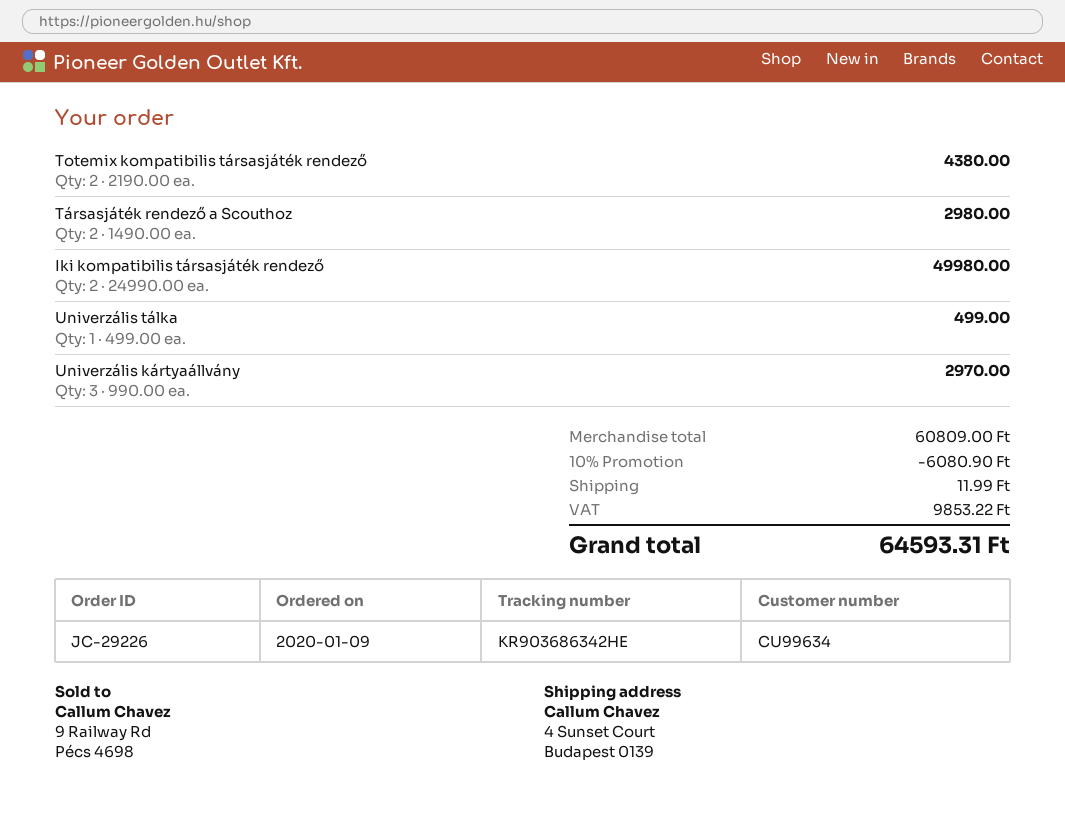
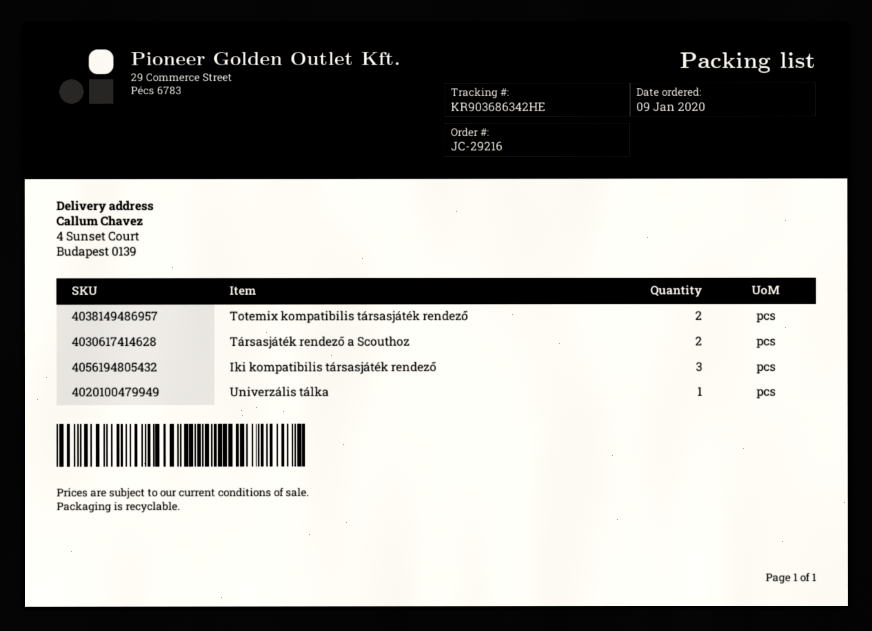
order number: JC-29226 -> JC-29216
Iki kompatibilis társasjáték rendező: 2 -> 3
Univerzális kártyaállvány: 3 -> none

